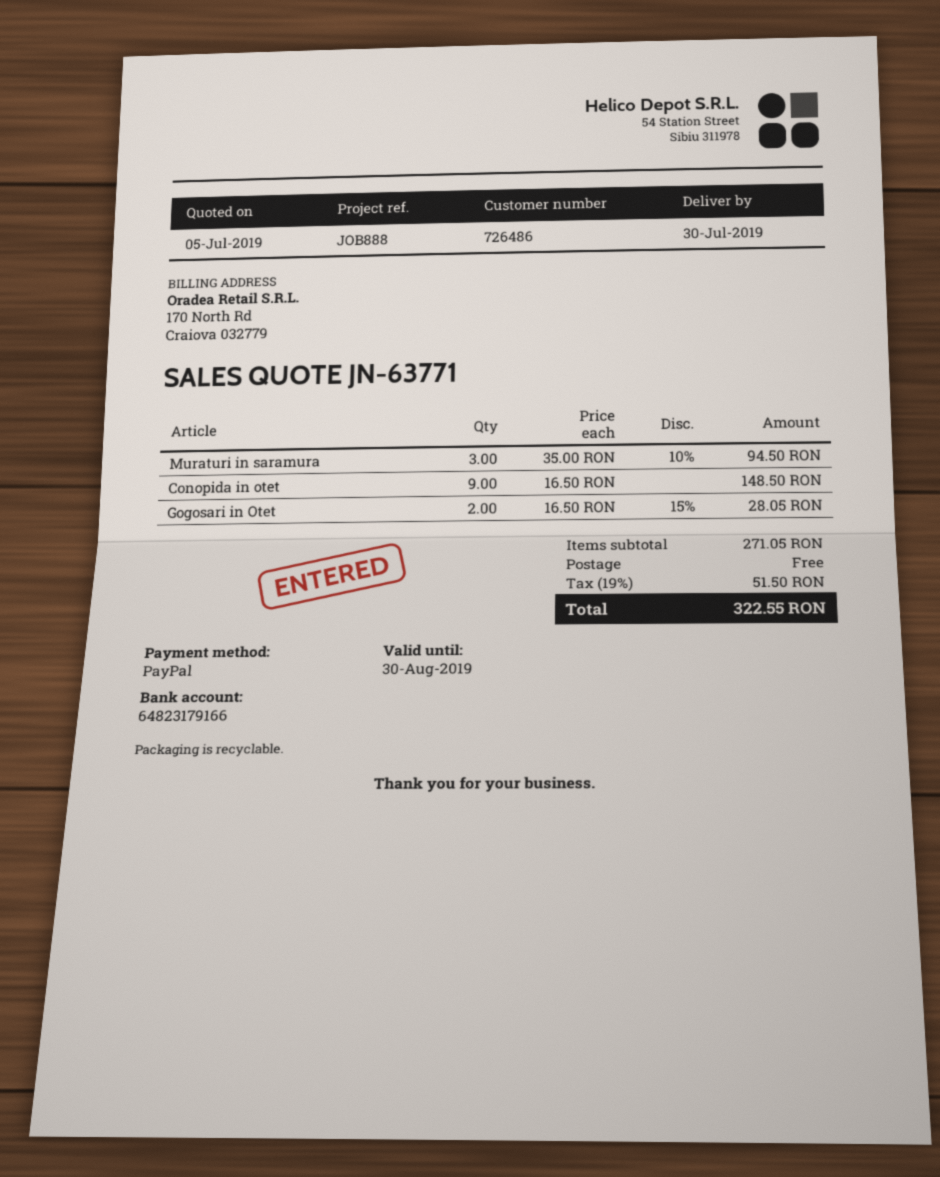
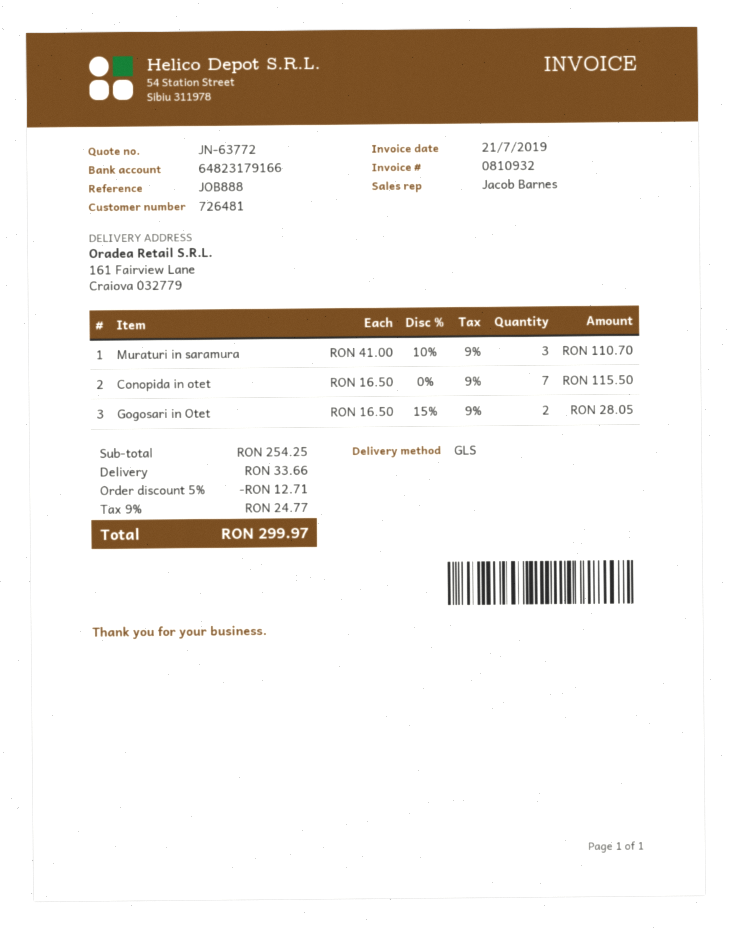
quote number: JN-63771 -> JN-63772
customer number: 726486 -> 726481
Muraturi in saramura: 3 x 35.00 - 10% = 94.50 -> 3 x 41.00 - 10% = 110.70
Conopida in otet: 9 x 16.50 = 148.50 -> 7 x 16.50 = 115.50
subtotal: 271.05 -> 254.25
discount: none -> 5% = 12.71
shipping: 0.00 -> 33.66
tax: 19% = 51.50 -> 9% = 24.77
total: 322.55 -> 299.97

